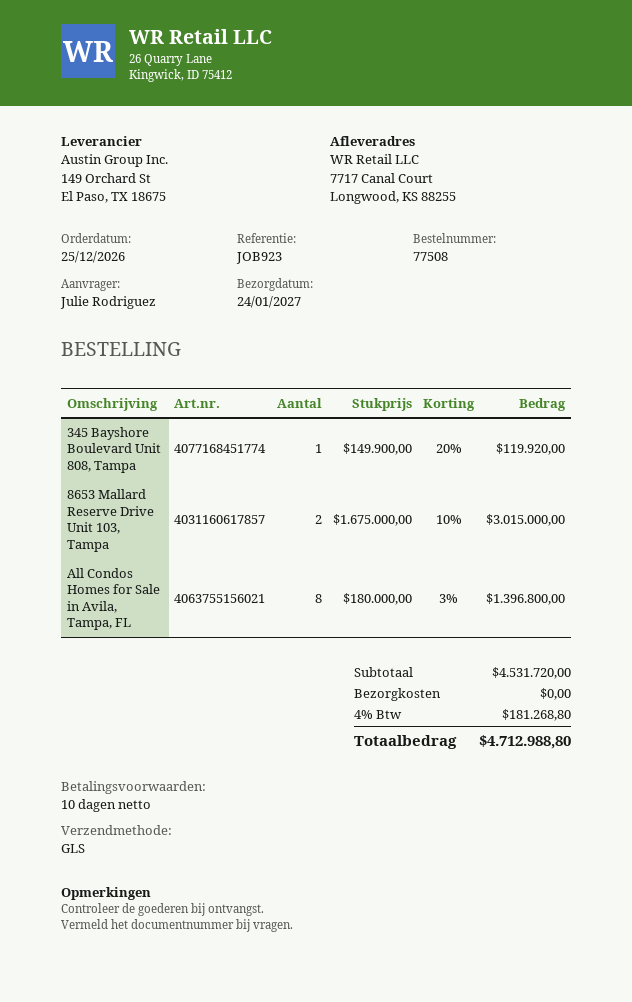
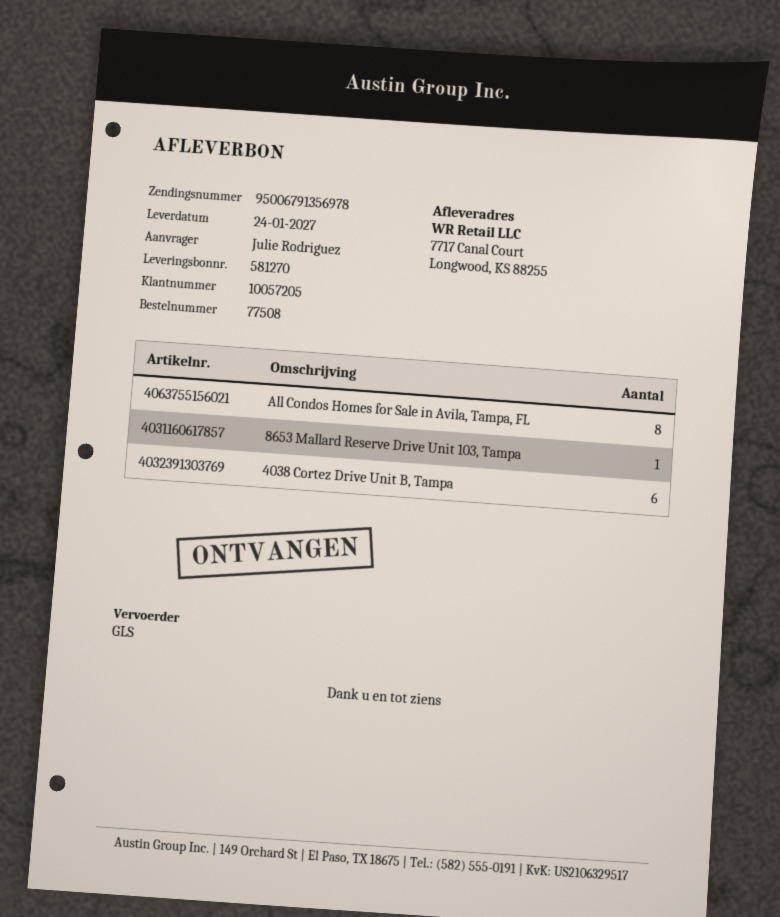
345 Bayshore Boulevard Unit 808, Tampa: 1 -> none
8653 Mallard Reserve Drive Unit 103, Tampa: 2 -> 1
4038 Cortez Drive Unit B, Tampa: none -> 6

